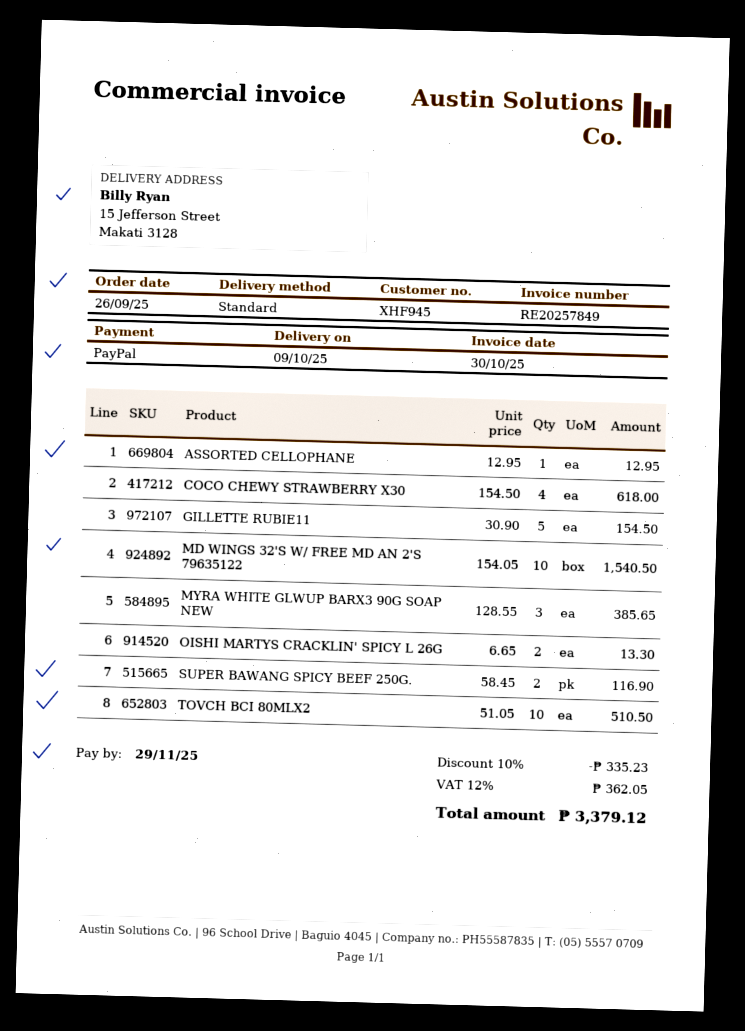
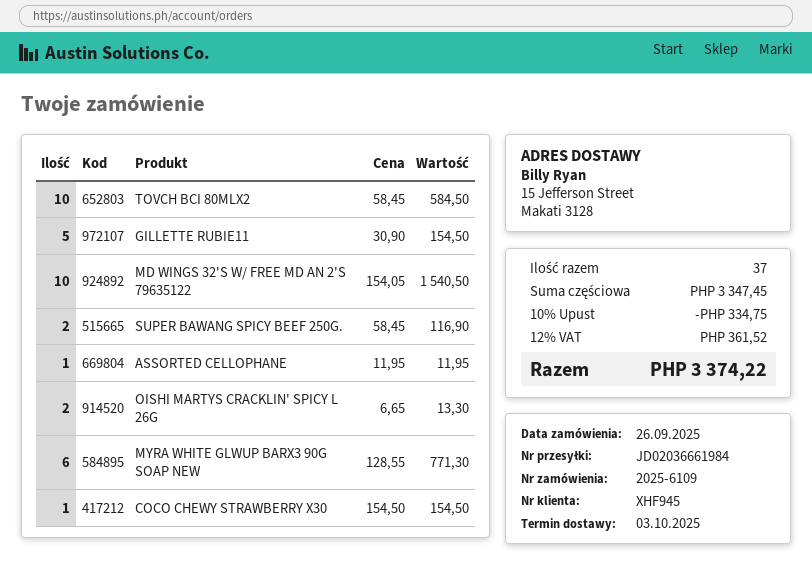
delivery date: 2025-10-09 -> 2025-10-03
ASSORTED CELLOPHANE: 1 x 12.95 = 12.95 -> 1 x 11.95 = 11.95
COCO CHEWY STRAWBERRY X30: 4 x 154.50 = 618.00 -> 1 x 154.50 = 154.50
MYRA WHITE GLWUP BARX3 90G SOAP NEW: 3 x 128.55 = 385.65 -> 6 x 128.55 = 771.30
TOVCH BCI 80MLX2: 10 x 51.05 = 510.50 -> 10 x 58.45 = 584.50
discount: 10% = 335.23 -> 10% = 334.75
tax: 12% = 362.05 -> 12% = 361.52
total: 3379.12 -> 3374.22

